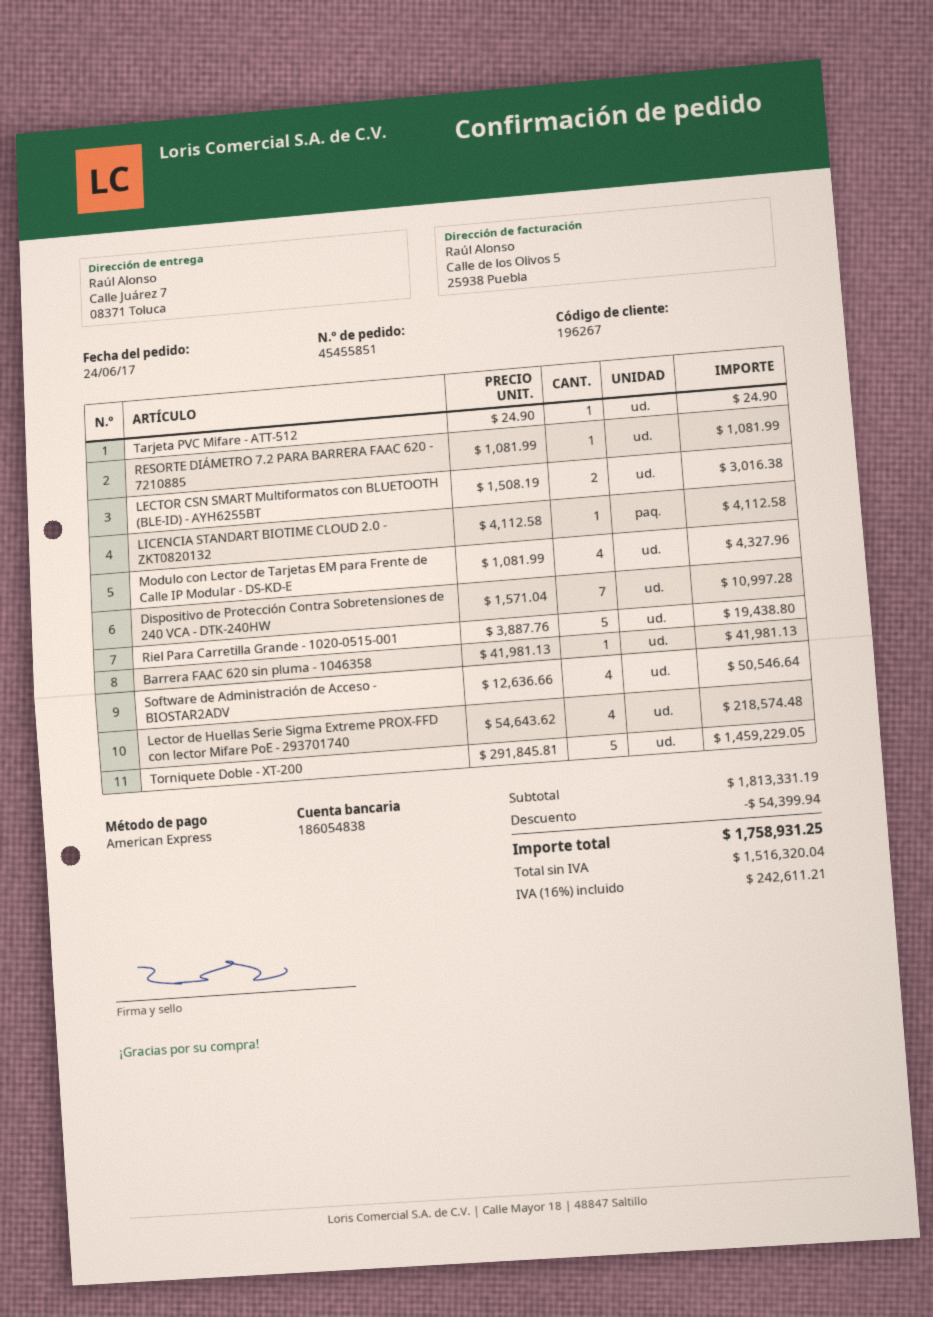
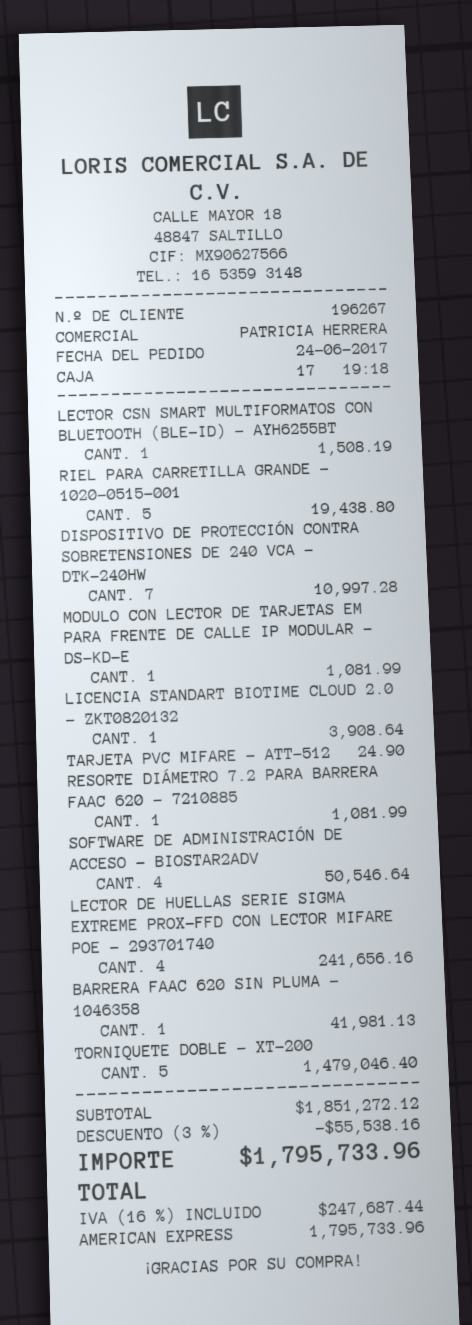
LECTOR CSN SMART Multiformatos con BLUETOOTH (BLE-ID) - AYH6255BT: 2 for 3016.38 -> 1 for 1508.19
LICENCIA STANDART BIOTIME CLOUD 2.0 - ZKT0820132: 1 for 4112.58 -> 1 for 3908.64
Modulo con Lector de Tarjetas EM para Frente de Calle IP Modular - DS-KD-E: 4 for 4327.96 -> 1 for 1081.99
Lector de Huellas Serie Sigma Extreme PROX-FFD con lector Mifare PoE - 293701740: 4 for 218574.48 -> 4 for 241656.16
Torniquete Doble - XT-200: 5 for 1459229.05 -> 5 for 1479046.40
subtotal: 1813331.19 -> 1851272.12
discount: 54399.94 -> 55538.16
tax: 16% = 242611.21 -> 16% = 247687.44
total: 1758931.25 -> 1795733.96

